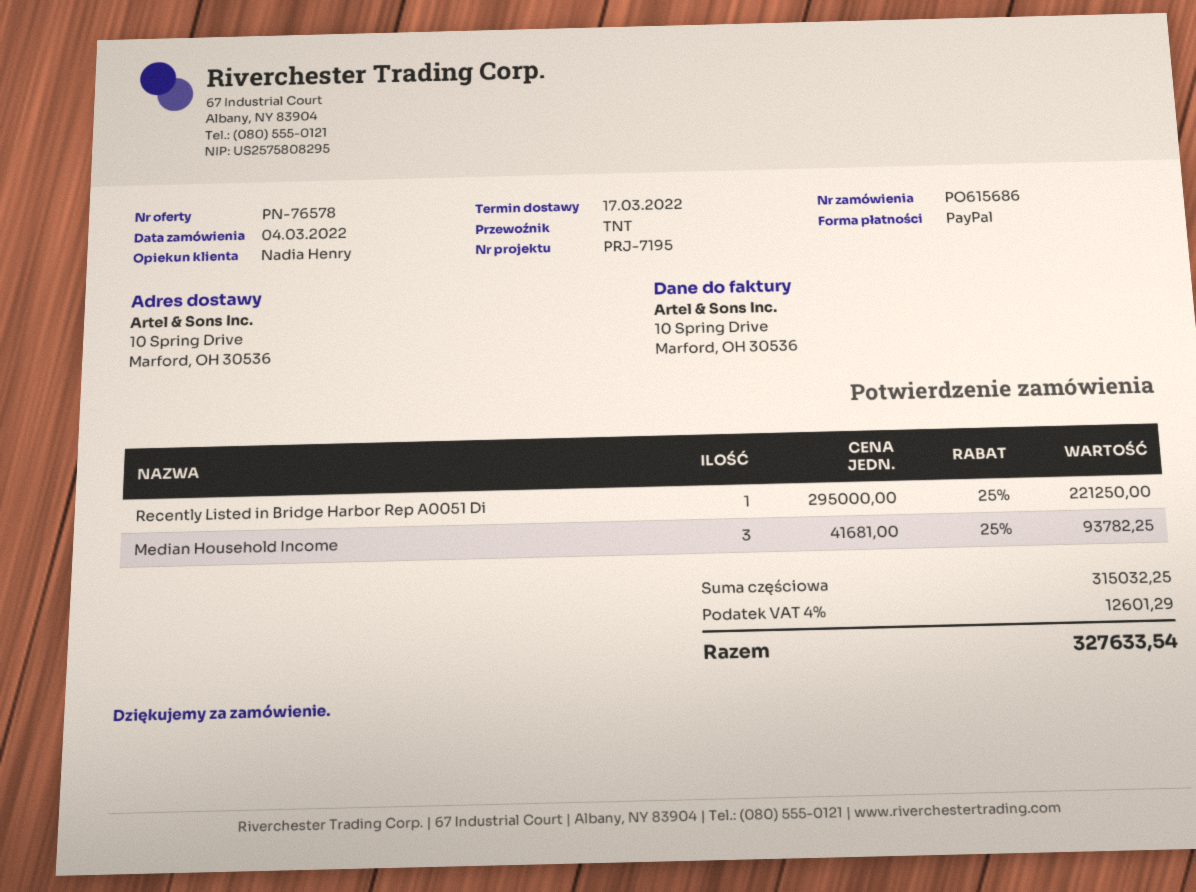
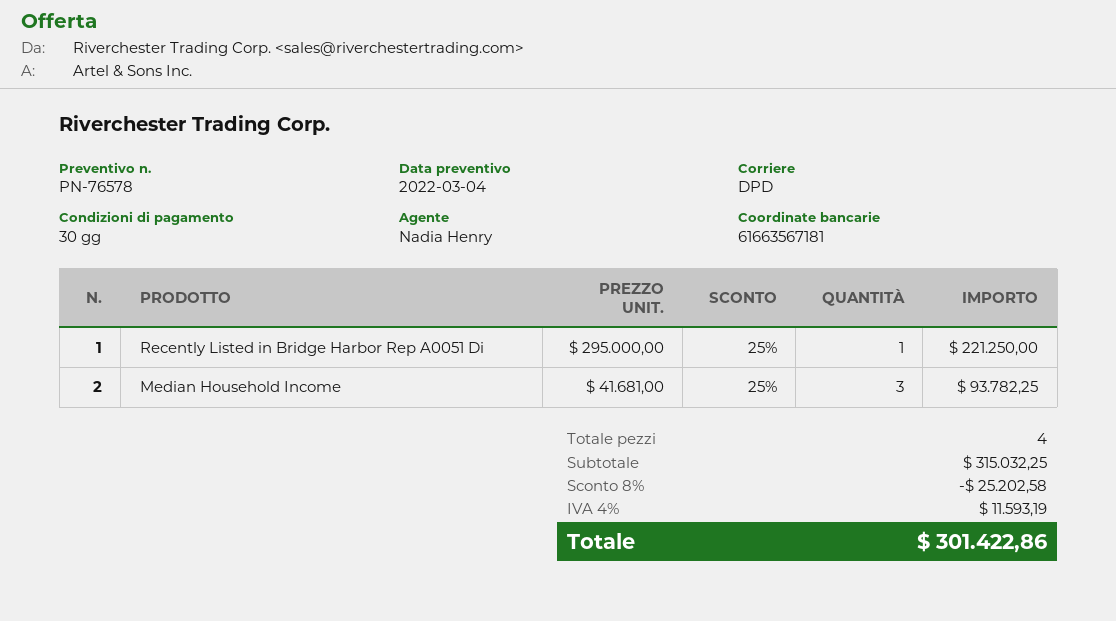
shipping method: TNT -> DPD
discount: none -> 8% = 25202.58
tax: 4% = 12601.29 -> 4% = 11593.19
total: 327633.54 -> 301422.86

